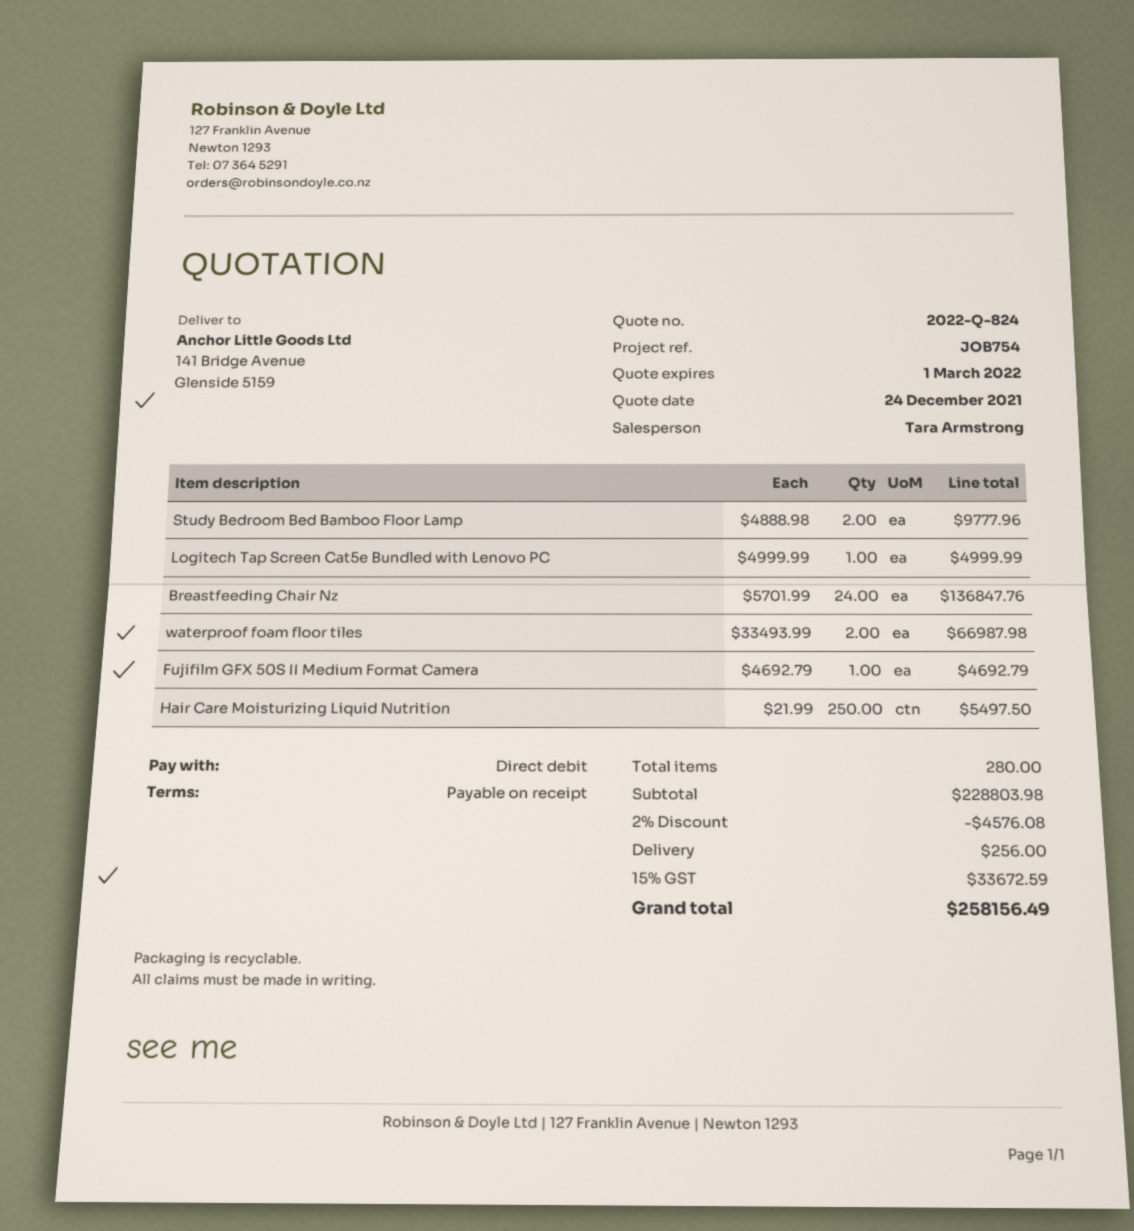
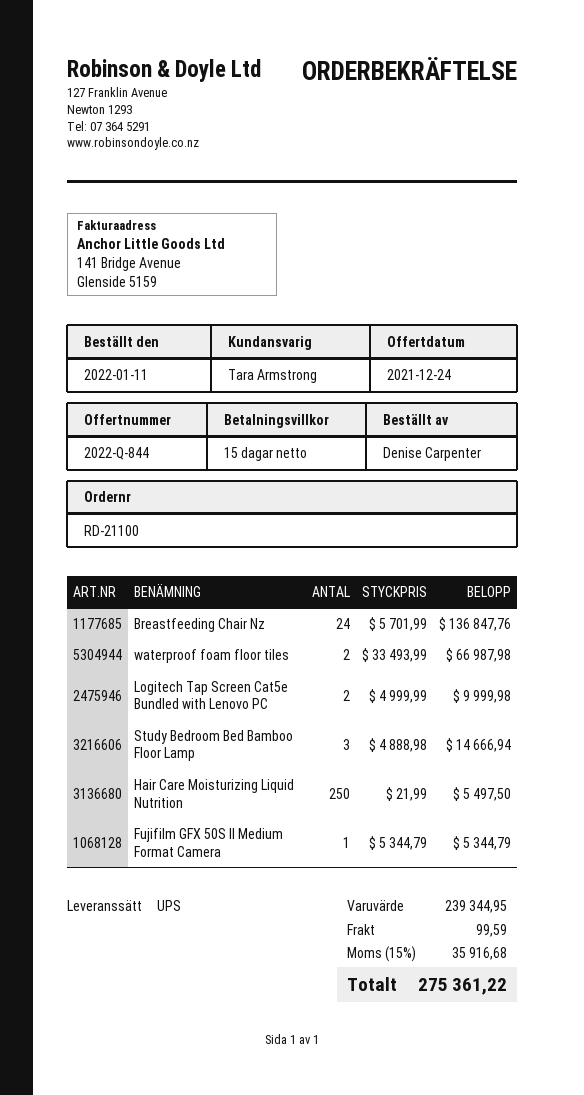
quote number: 2022-Q-824 -> 2022-Q-844
payment terms: on receipt -> 15 days
Study Bedroom Bed Bamboo Floor Lamp: 2 x 4888.98 = 9777.96 -> 3 x 4888.98 = 14666.94
Logitech Tap Screen Cat5e Bundled with Lenovo PC: 1 x 4999.99 = 4999.99 -> 2 x 4999.99 = 9999.98
Fujifilm GFX 50S II Medium Format Camera: 1 x 4692.79 = 4692.79 -> 1 x 5344.79 = 5344.79
subtotal: 228803.98 -> 239344.95
discount: 2% = 4576.08 -> none
shipping: 256.00 -> 99.59
tax: 15% = 33672.59 -> 15% = 35916.68
total: 258156.49 -> 275361.22

